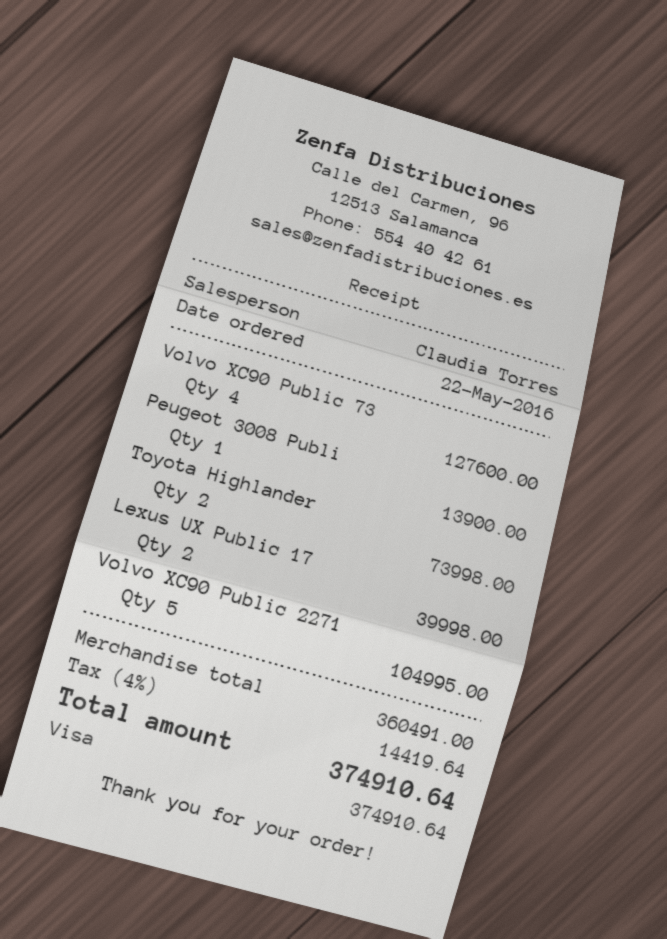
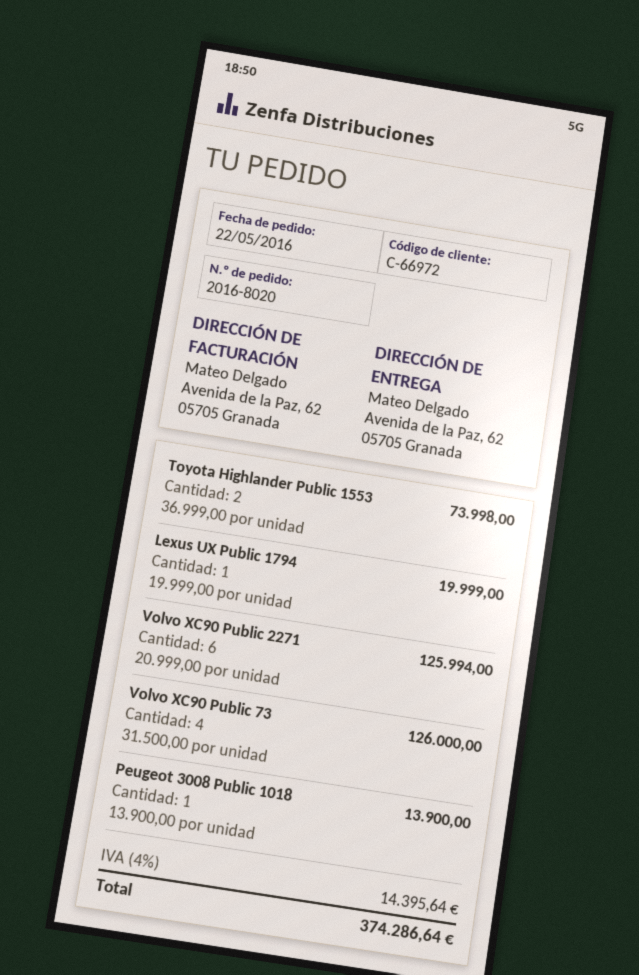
Volvo XC90 Public 73: 4 for 127600.00 -> 4 for 126000.00
Lexus UX Public 17: 2 for 39998.00 -> 1 for 19999.00
Volvo XC90 Public 2271: 5 for 104995.00 -> 6 for 125994.00
tax: 4% = 14419.64 -> 4% = 14395.64
total: 374910.64 -> 374286.64

